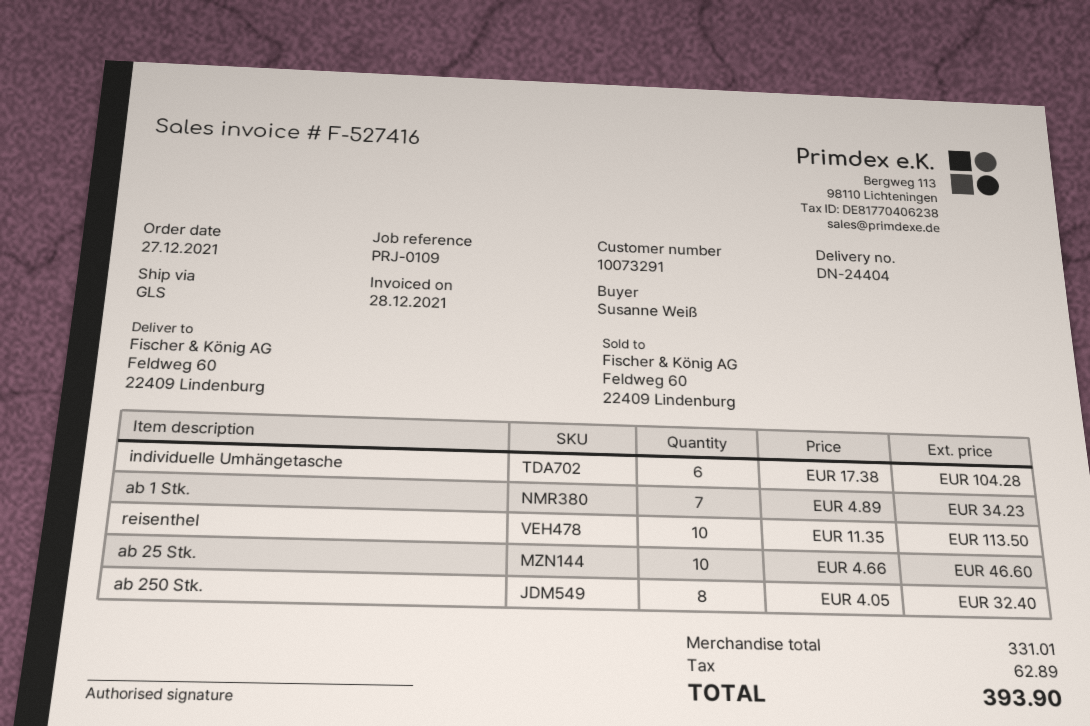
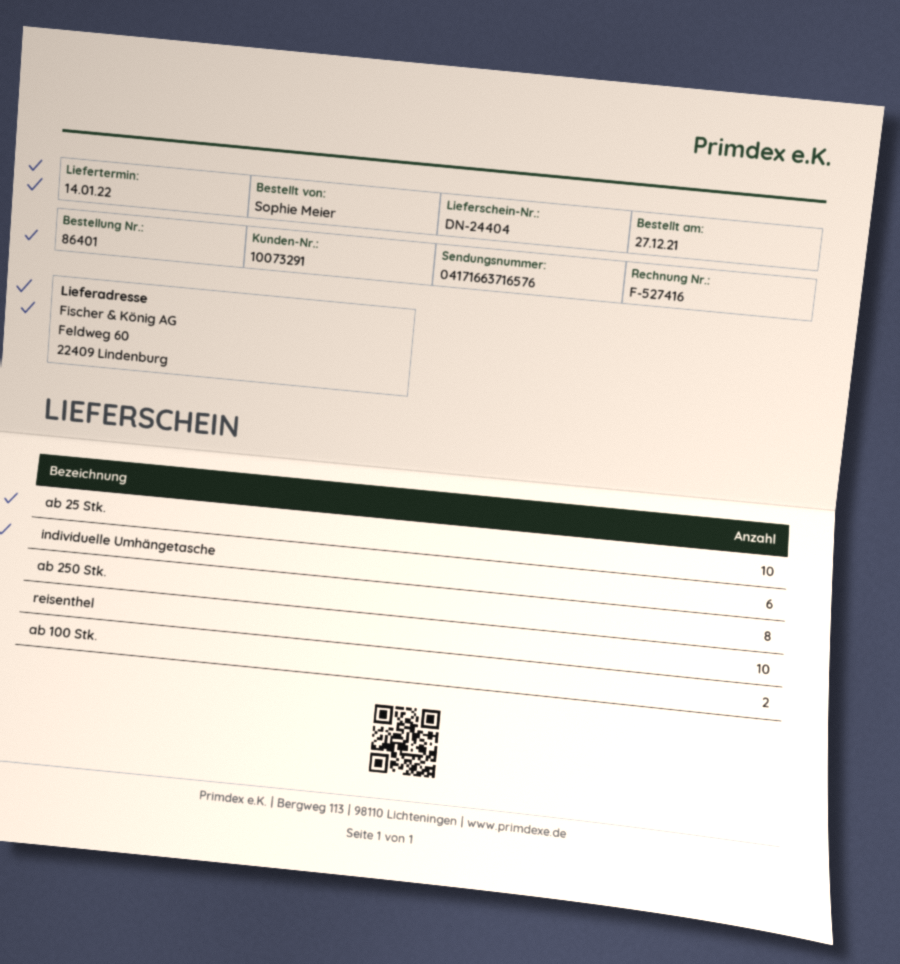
ordered by: Susanne Weiß -> Sophie Meier
ab 1 Stk.: 7 -> none
ab 100 Stk.: none -> 2

